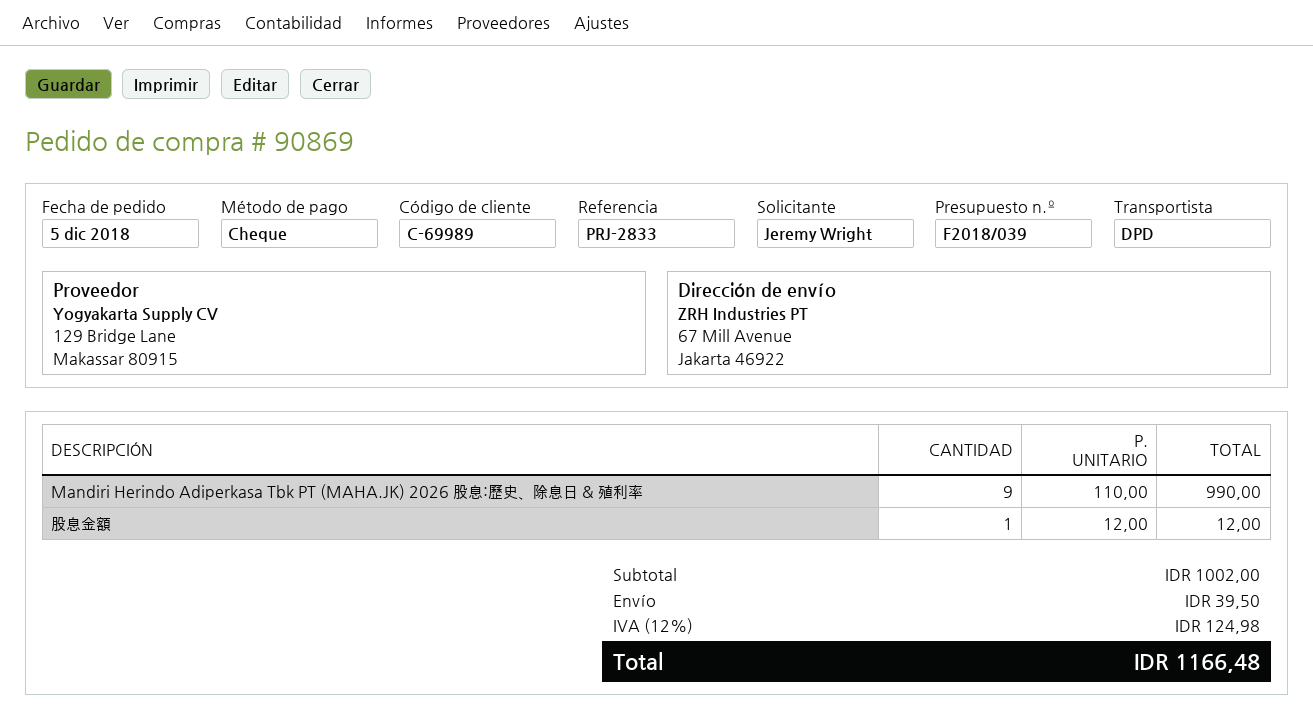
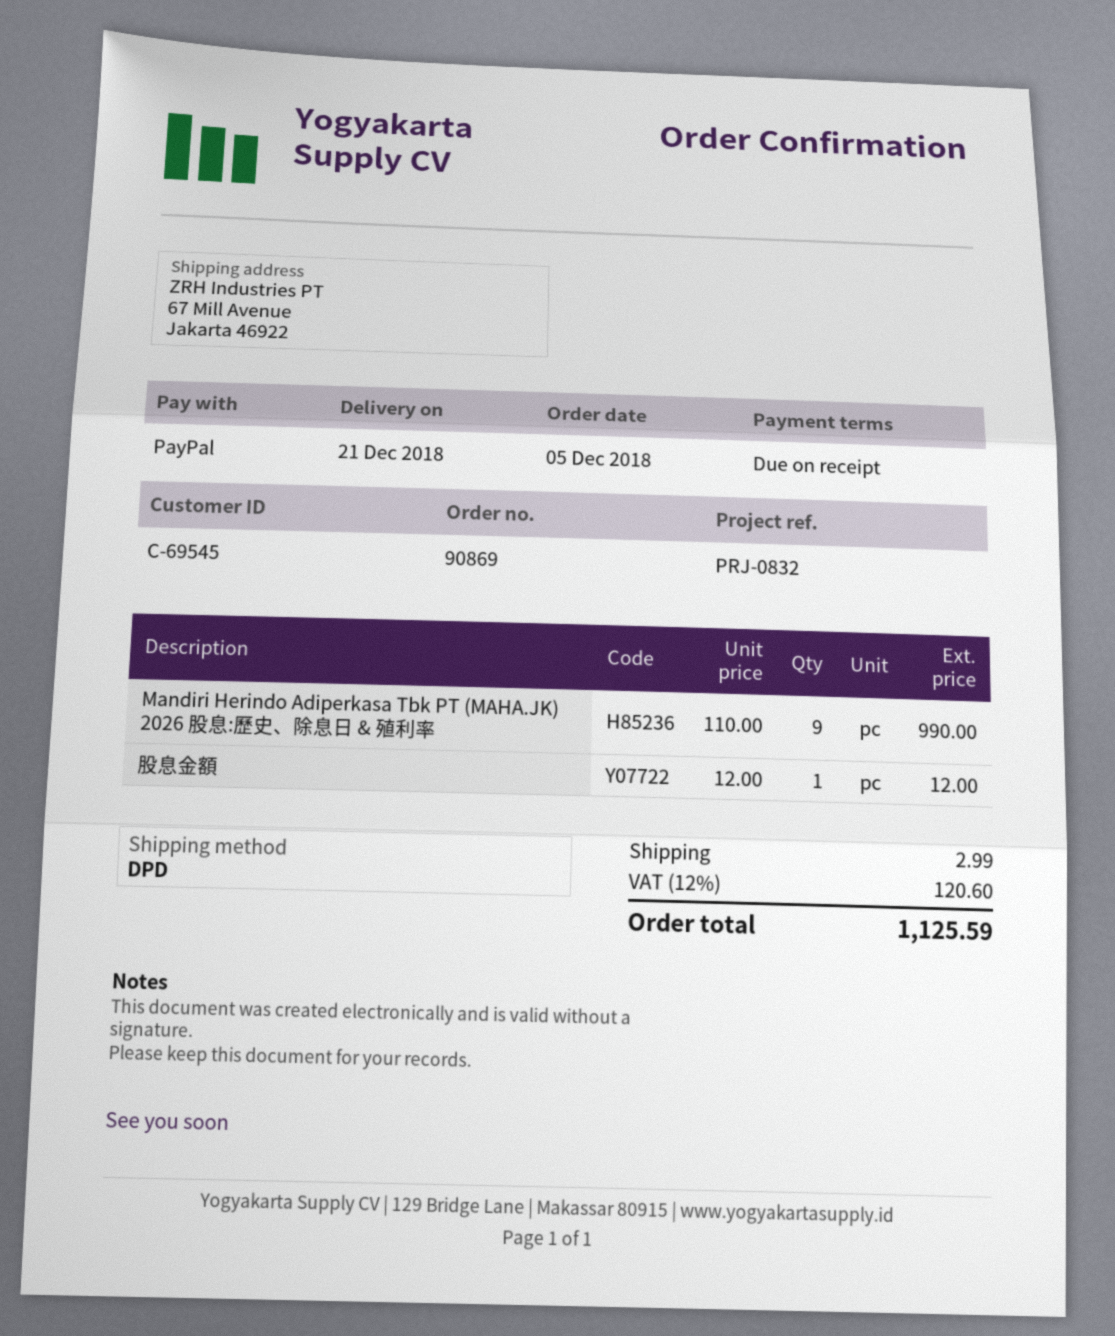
customer number: C-69989 -> C-69545
reference: PRJ-2833 -> PRJ-0832
payment method: cheque -> PayPal
shipping: 39.50 -> 2.99
tax: 12% = 124.98 -> 12% = 120.60
total: 1166.48 -> 1125.59

